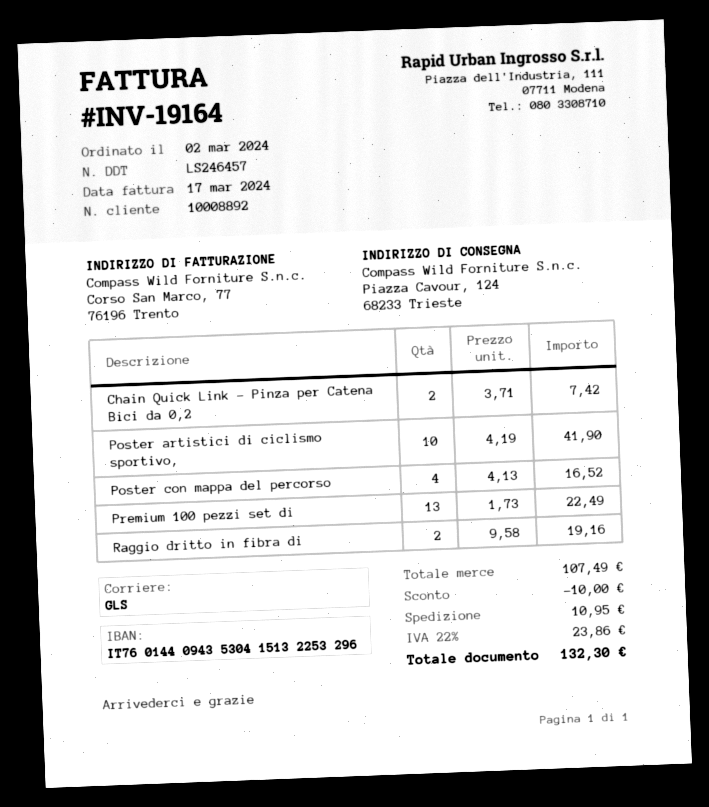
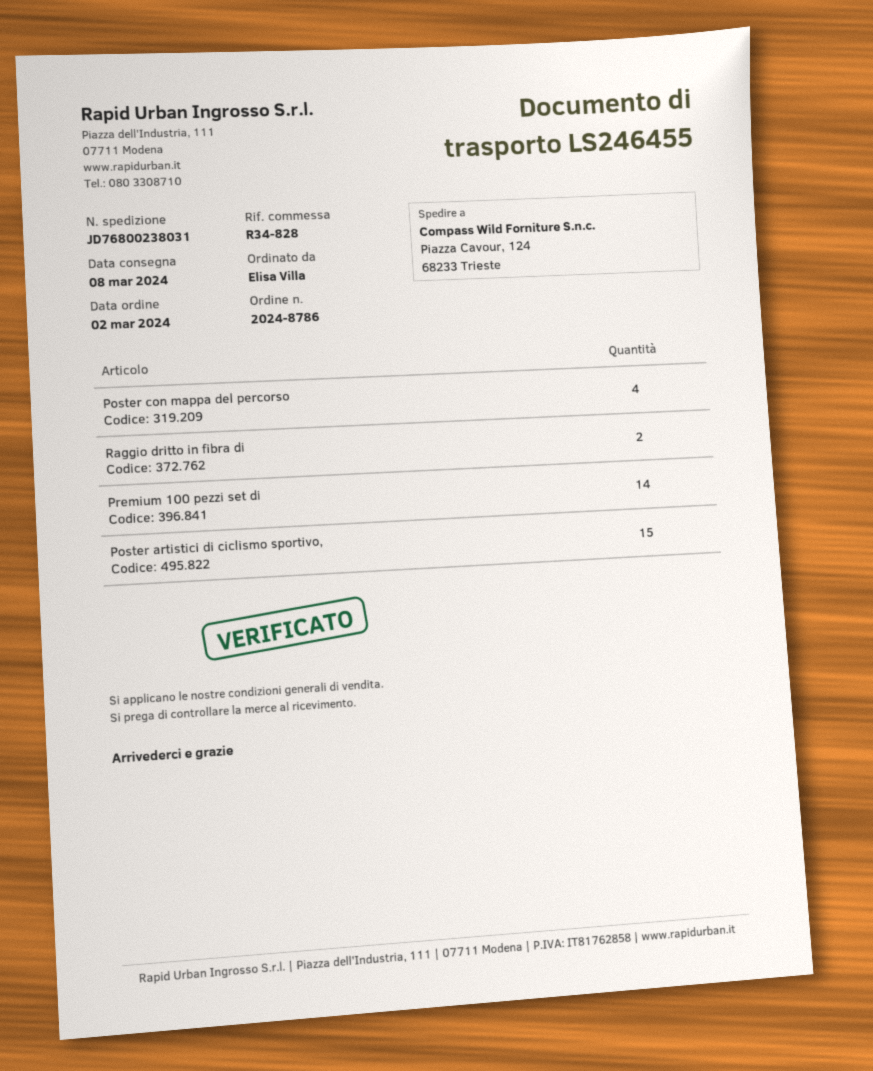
delivery note number: LS246457 -> LS246455
Chain Quick Link - Pinza per Catena Bici da 0,2: 2 -> none
Poster artistici di ciclismo sportivo,: 10 -> 15
Premium 100 pezzi set di: 13 -> 14

